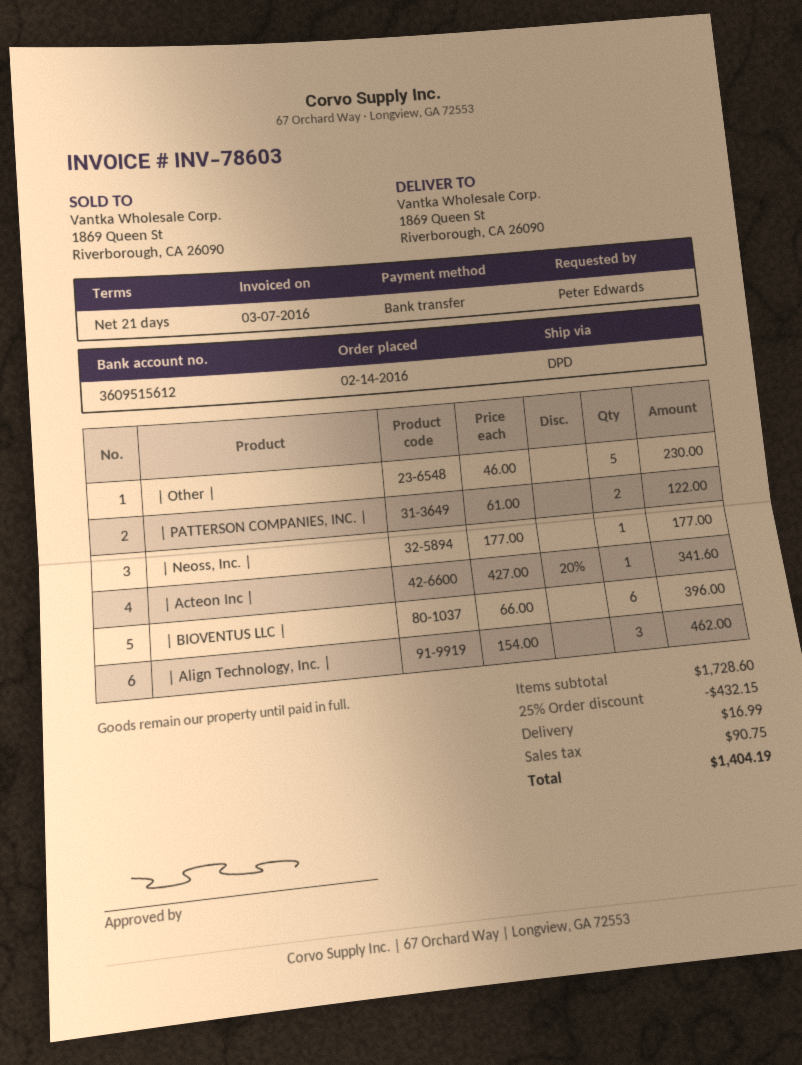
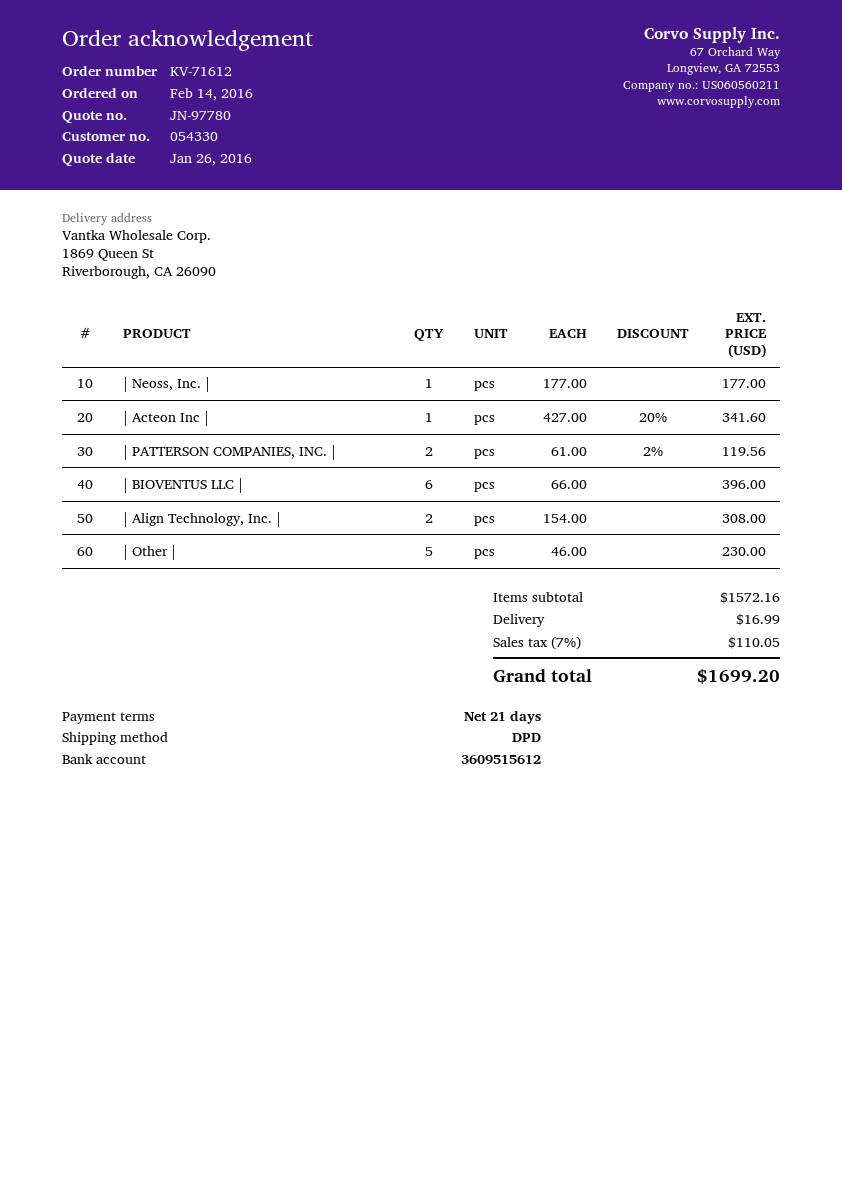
| PATTERSON COMPANIES, INC. |: 2 x 61.00 = 122.00 -> 2 x 61.00 - 2% = 119.56
| Align Technology, Inc. |: 3 x 154.00 = 462.00 -> 2 x 154.00 = 308.00
subtotal: 1728.60 -> 1572.16
discount: 25% = 432.15 -> none
tax: 90.75 -> 110.05
total: 1404.19 -> 1699.20

